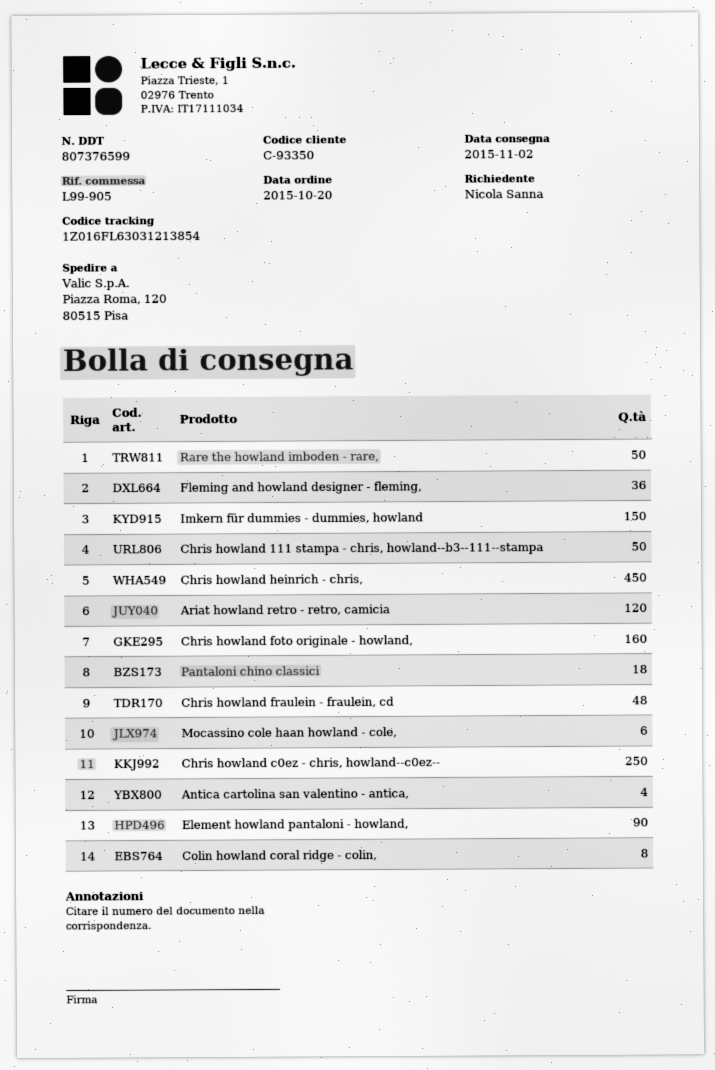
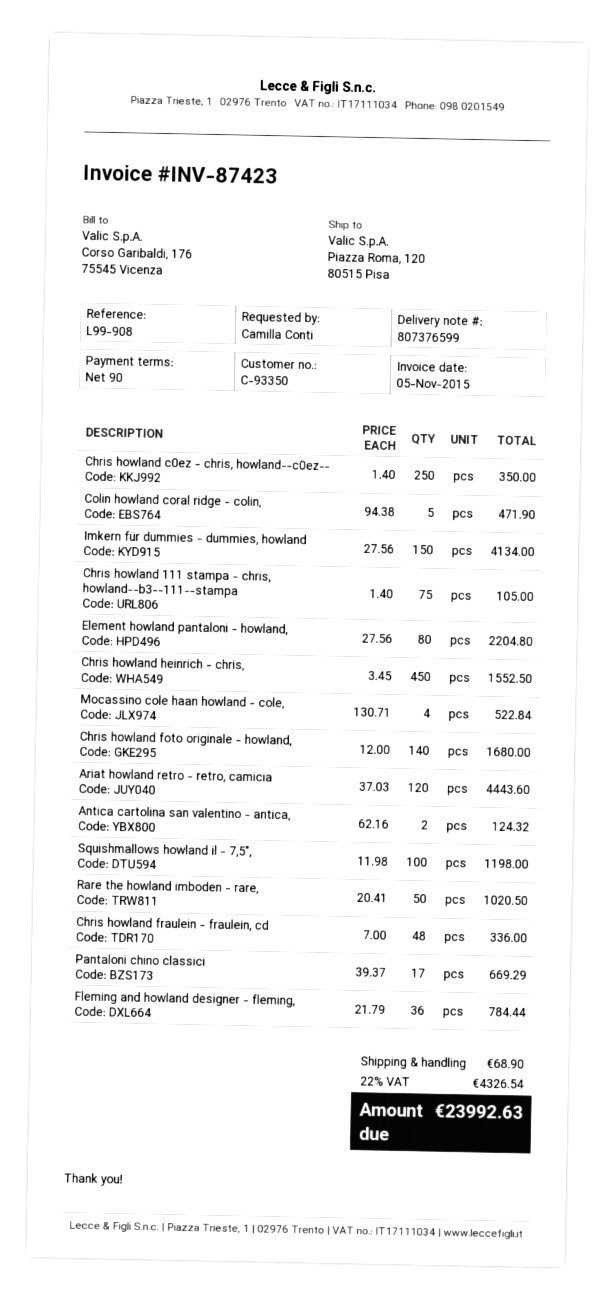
reference: L99-905 -> L99-908
ordered by: Nicola Sanna -> Camilla Conti
Chris howland 111 stampa - chris, howland--b3--111--stampa: 50 -> 75
Chris howland foto originale - howland,: 160 -> 140
Pantaloni chino classici: 18 -> 17
Mocassino cole haan howland - cole,: 6 -> 4
Antica cartolina san valentino - antica,: 4 -> 2
Element howland pantaloni - howland,: 90 -> 80
Colin howland coral ridge - colin,: 8 -> 5
Squishmallows howland il - 7,5",: none -> 100

